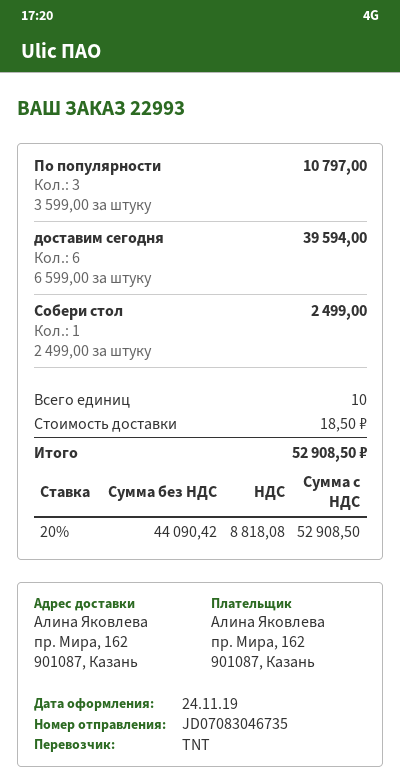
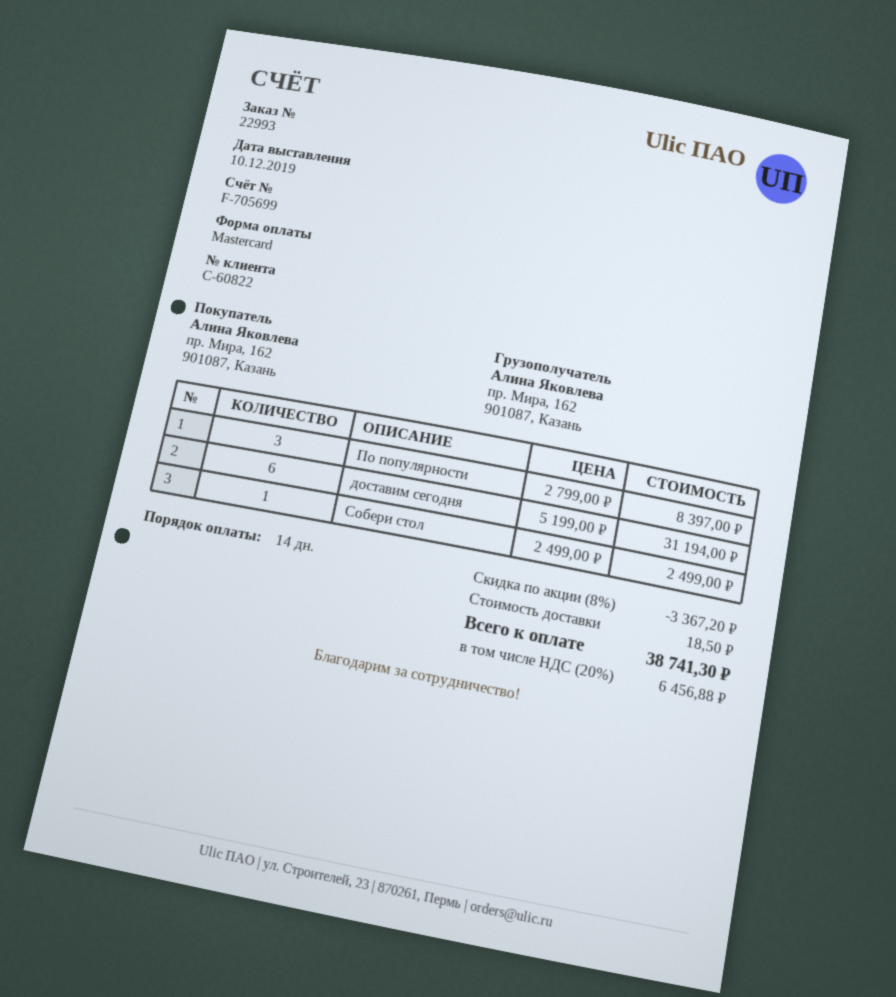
По популярности: 3 x 3599.00 = 10797.00 -> 3 x 2799.00 = 8397.00
доставим сегодня: 6 x 6599.00 = 39594.00 -> 6 x 5199.00 = 31194.00
discount: none -> 8% = 3367.20
tax: 20% = 8818.08 -> 20% = 6456.88
total: 52908.50 -> 38741.30

